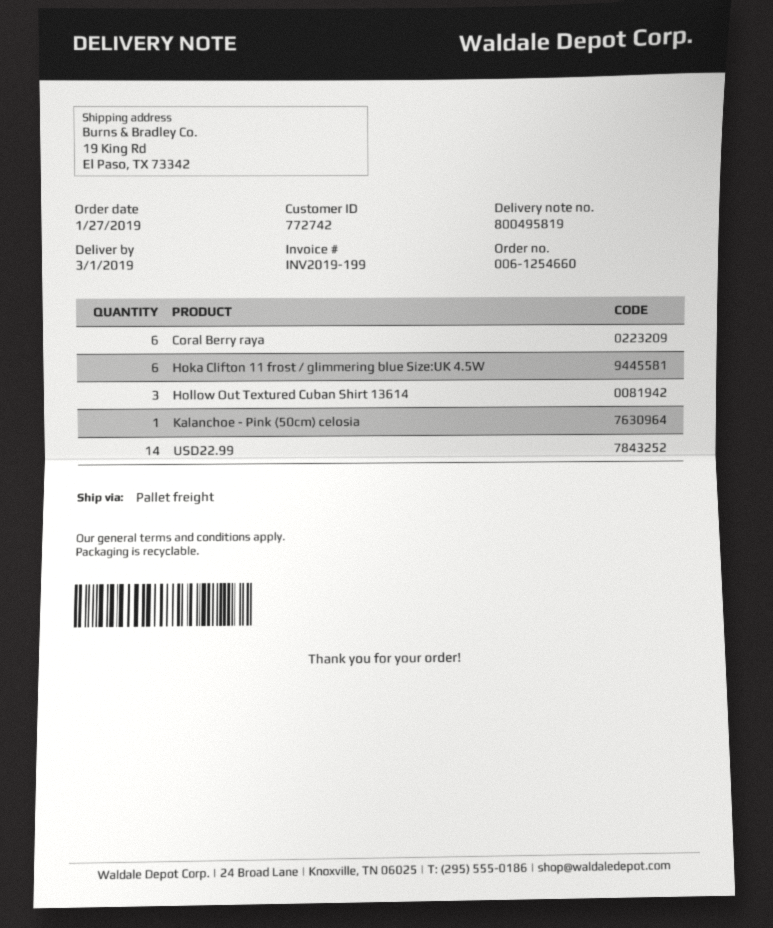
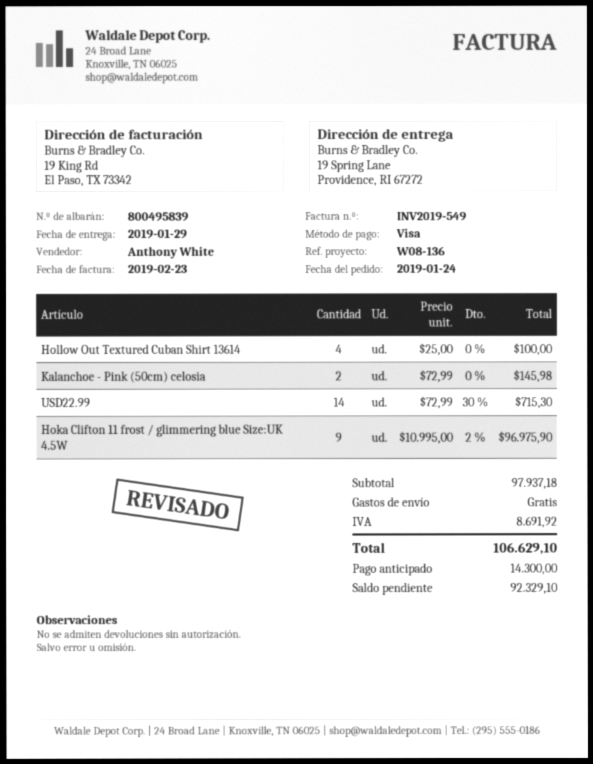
order date: 2019-01-27 -> 2019-01-24
delivery note number: 800495819 -> 800495839
delivery date: 2019-03-01 -> 2019-01-29
invoice number: INV2019-199 -> INV2019-549
ship to: 19 King Rd, El Paso, TX 73342 -> 19 Spring Lane, Providence, RI 67272
Coral Berry raya: 6 -> none
Hoka Clifton 11 frost / glimmering blue Size:UK 4.5W: 6 -> 9
Hollow Out Textured Cuban Shirt 13614: 3 -> 4
Kalanchoe - Pink (50cm) celosia: 1 -> 2

